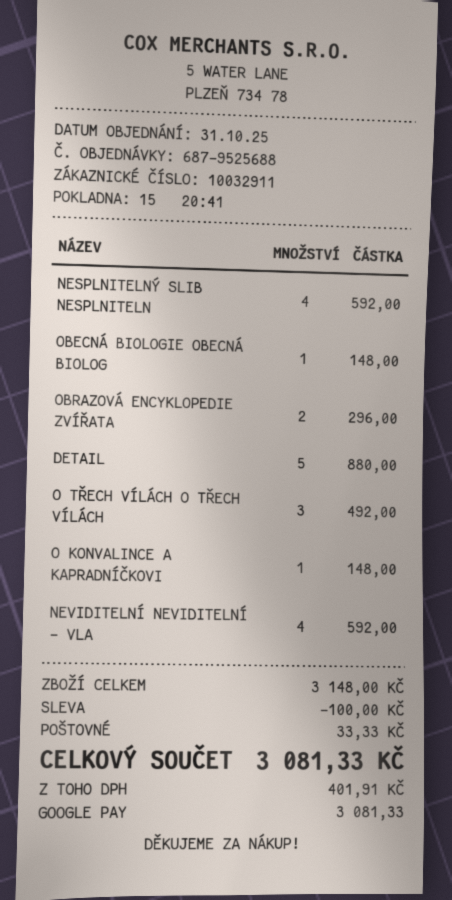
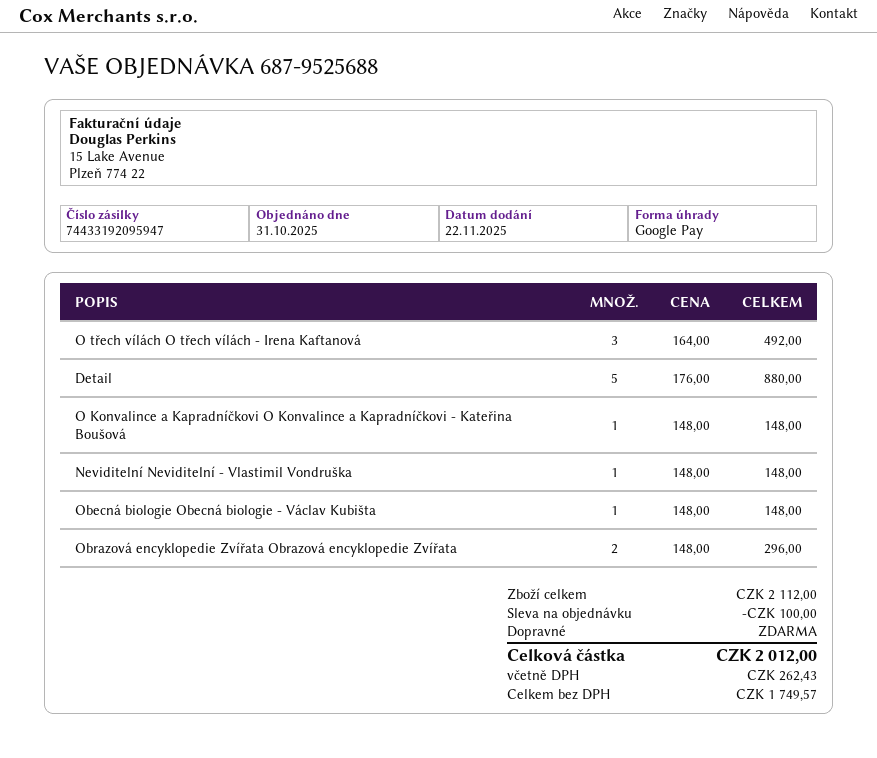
NESPLNITELNÝ SLIB NESPLNITELN: 4 for 592.00 -> none
NEVIDITELNÍ NEVIDITELNÍ - VLA: 4 for 592.00 -> 1 for 148.00
subtotal: 3148.00 -> 2112.00
shipping: 33.33 -> 0.00
tax: 401.91 -> 262.43
total: 3081.33 -> 2012.00

